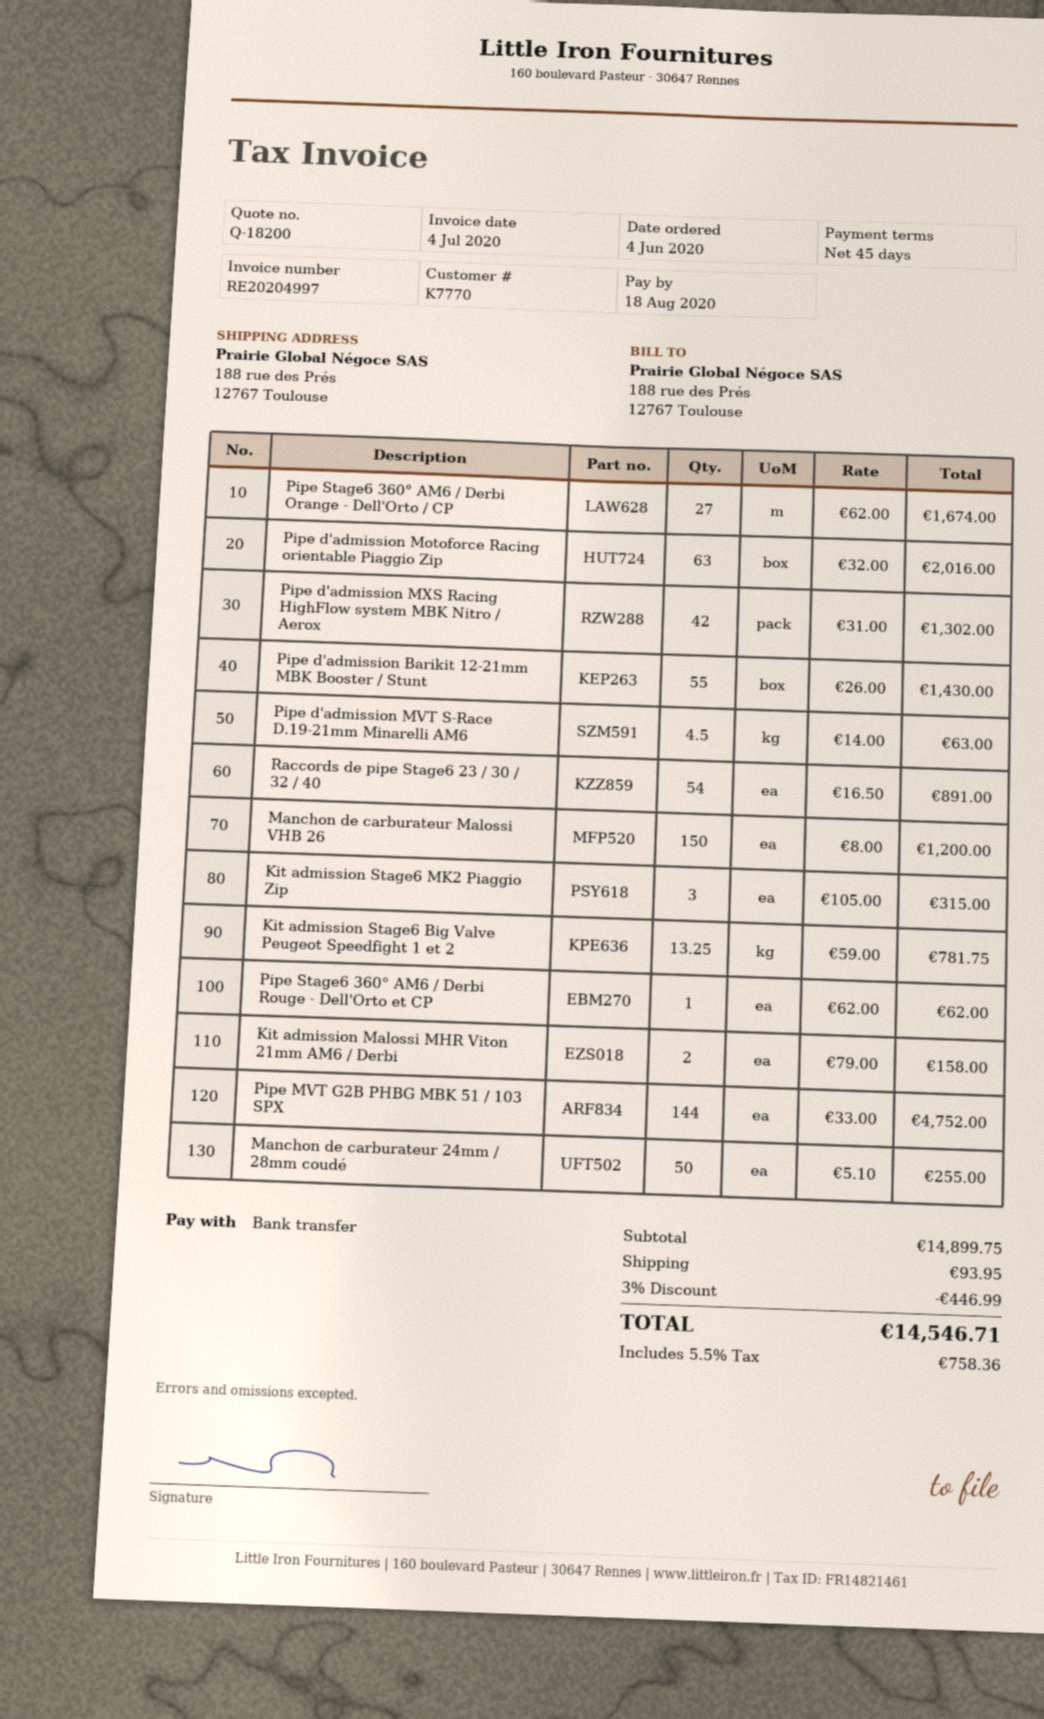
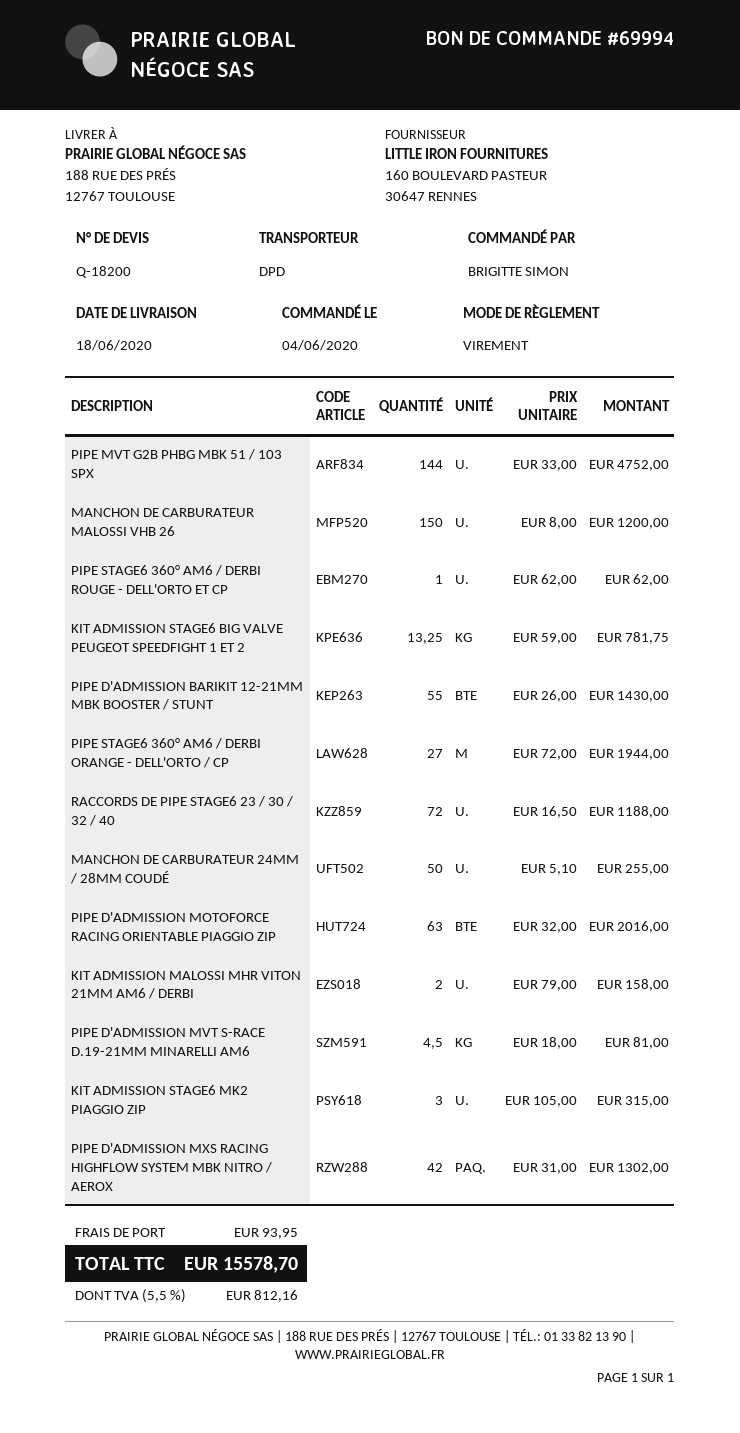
Pipe Stage6 360° AM6 / Derbi Orange - Dell'Orto / CP: 27 x 62.00 = 1674.00 -> 27 x 72.00 = 1944.00
Pipe d'admission MVT S-Race D.19-21mm Minarelli AM6: 4.5 x 14.00 = 63.00 -> 4.5 x 18.00 = 81.00
Raccords de pipe Stage6 23 / 30 / 32 / 40: 54 x 16.50 = 891.00 -> 72 x 16.50 = 1188.00
discount: 3% = 446.99 -> none
tax: 5.5% = 758.36 -> 5.5% = 812.16
total: 14546.71 -> 15578.70

